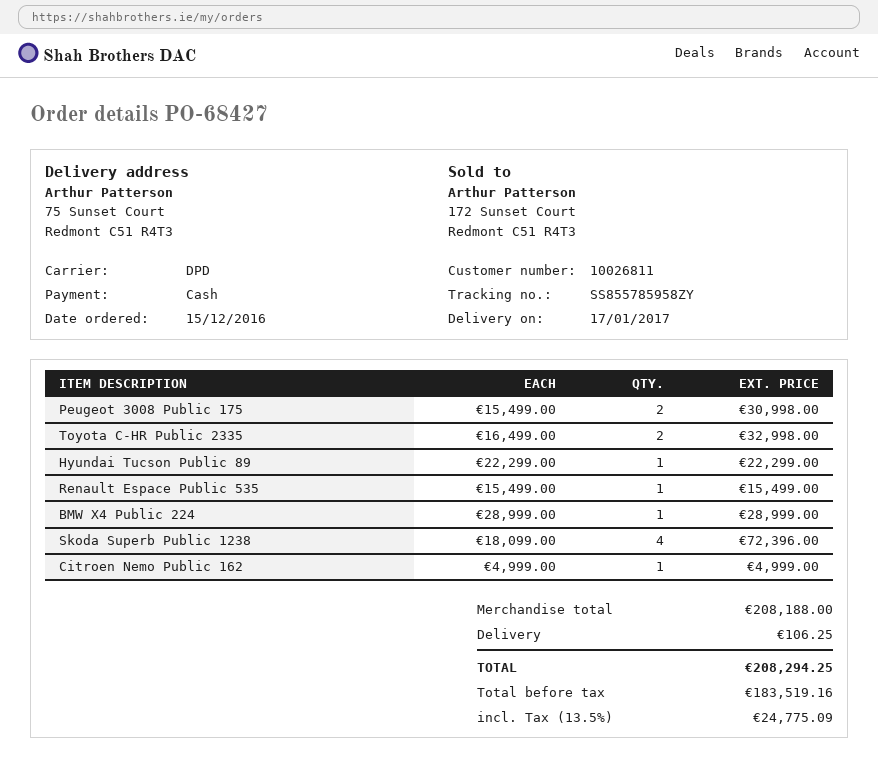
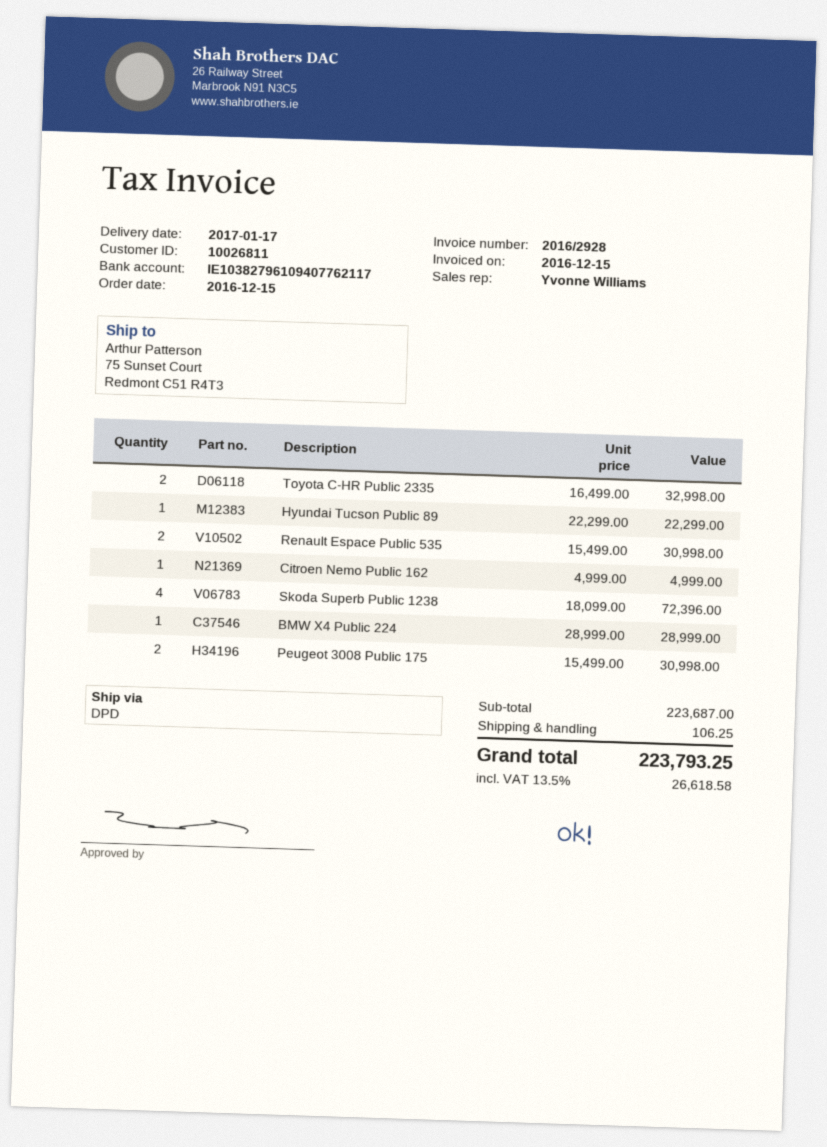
Renault Espace Public 535: 1 x 15499.00 = 15499.00 -> 2 x 15499.00 = 30998.00
subtotal: 208188.00 -> 223687.00
tax: 13.5% = 24775.09 -> 13.5% = 26618.58
total: 208294.25 -> 223793.25

